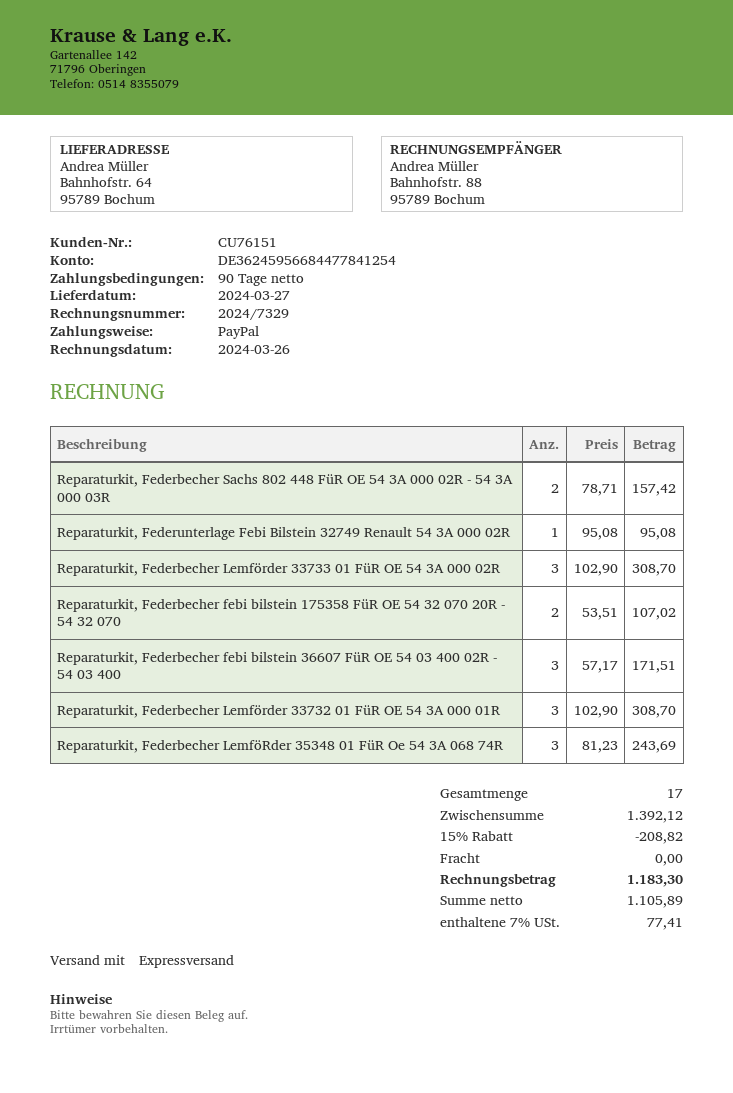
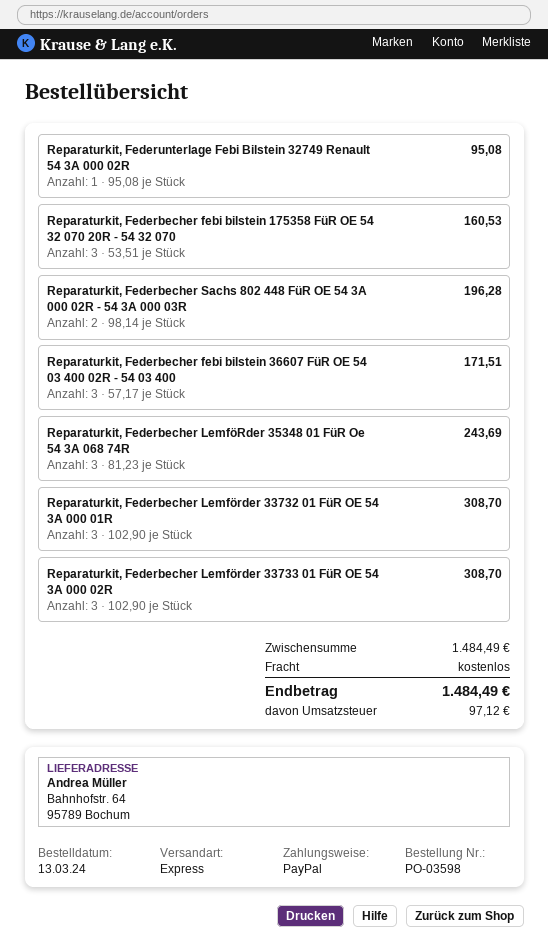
Reparaturkit, Federbecher Sachs 802 448 FüR OE 54 3A 000 02R - 54 3A 000 03R: 2 x 78.71 = 157.42 -> 2 x 98.14 = 196.28
Reparaturkit, Federbecher febi bilstein 175358 FüR OE 54 32 070 20R - 54 32 070: 2 x 53.51 = 107.02 -> 3 x 53.51 = 160.53
subtotal: 1392.12 -> 1484.49
discount: 15% = 208.82 -> none
tax: 77.41 -> 97.12
total: 1183.30 -> 1484.49

